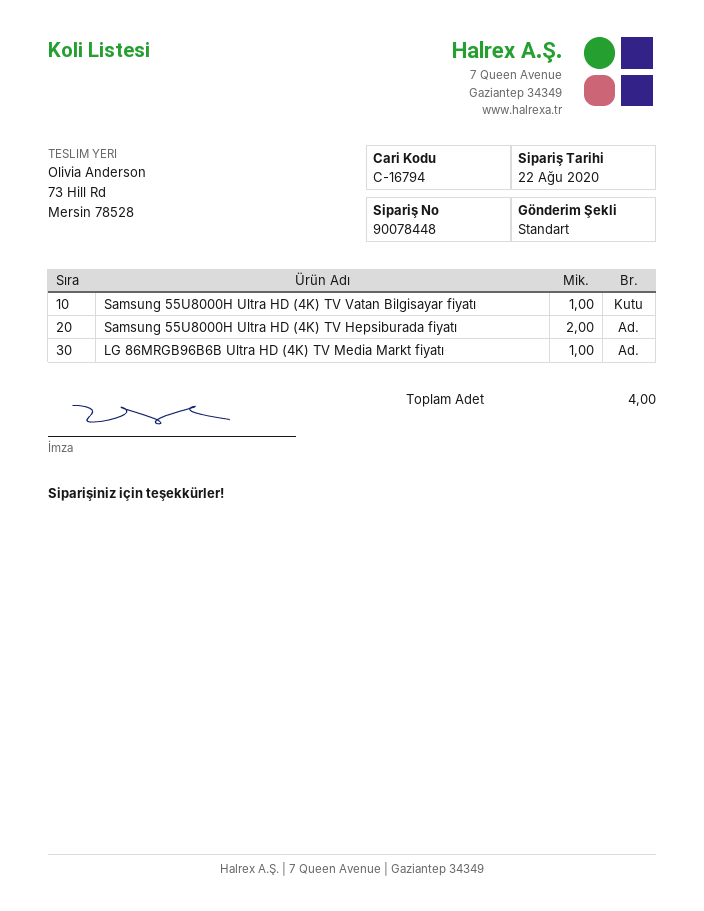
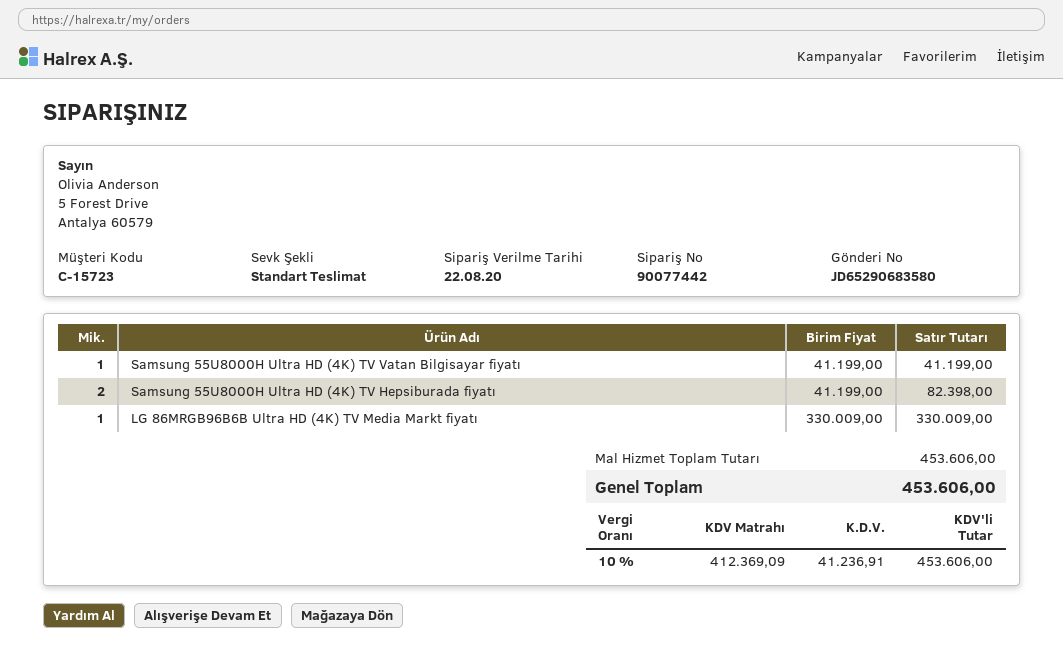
order number: 90078448 -> 90077442
customer number: C-16794 -> C-15723

